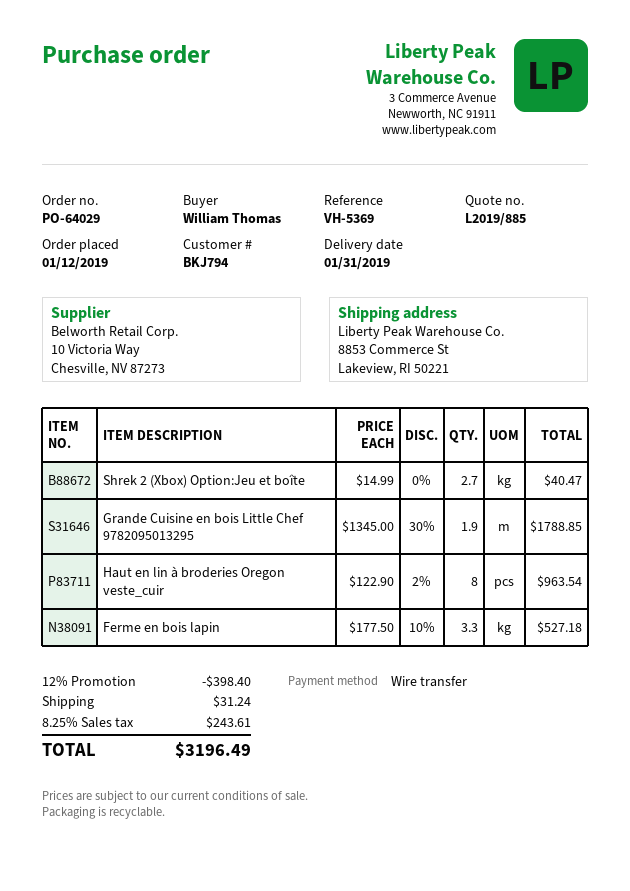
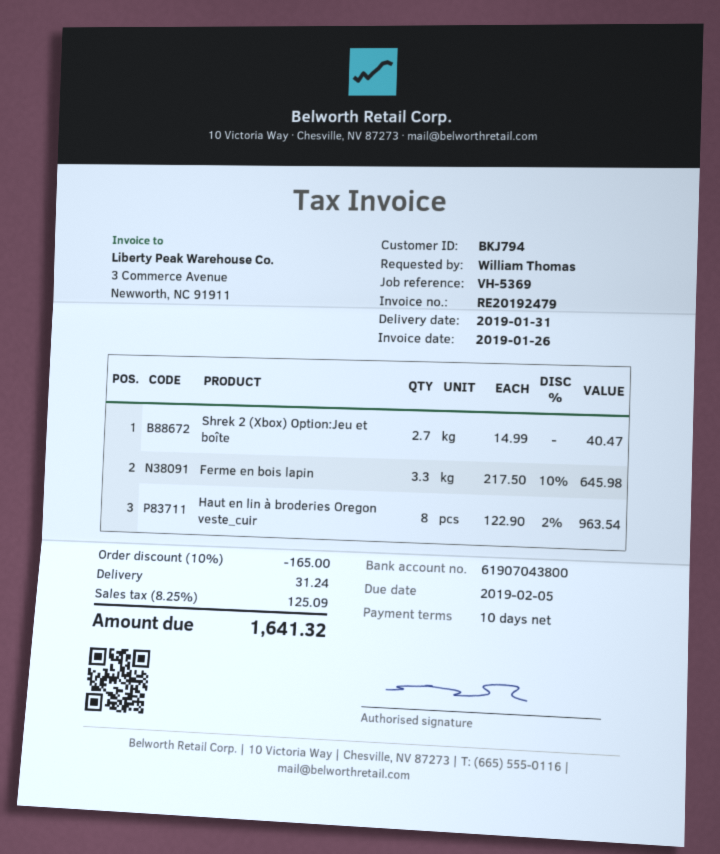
Grande Cuisine en bois Little Chef 9782095013295: 1.9 x 1345.00 - 30% = 1788.85 -> none
Ferme en bois lapin: 3.3 x 177.50 - 10% = 527.18 -> 3.3 x 217.50 - 10% = 645.98
discount: 12% = 398.40 -> 10% = 165.00
tax: 8.25% = 243.61 -> 8.25% = 125.09
total: 3196.49 -> 1641.32

